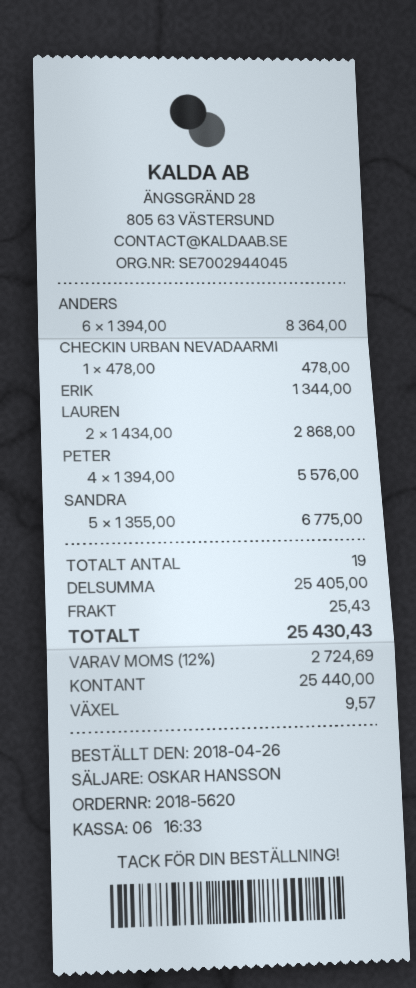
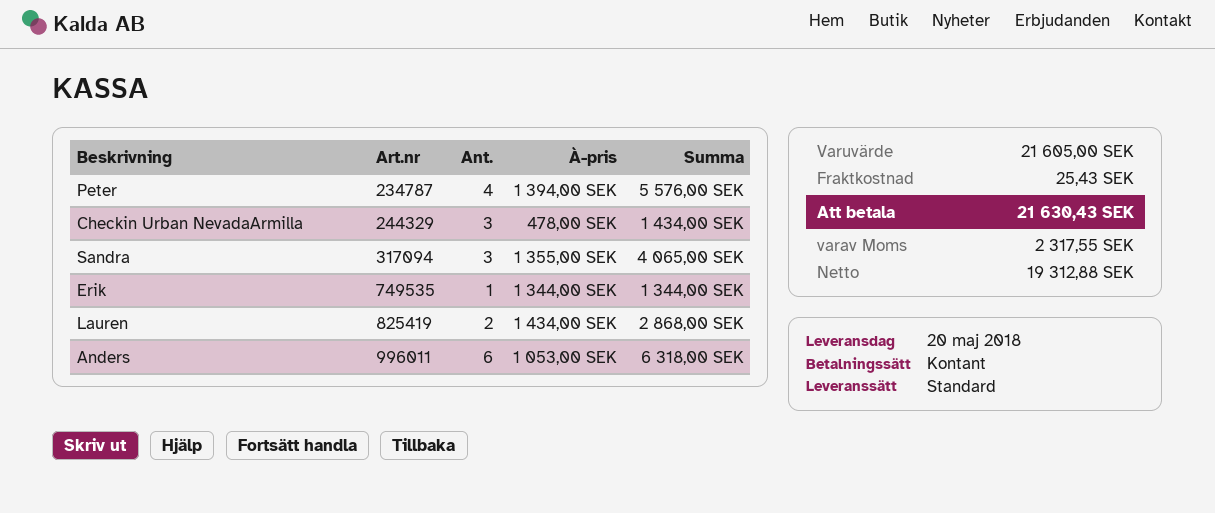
ANDERS: 6 x 1394.00 = 8364.00 -> 6 x 1053.00 = 6318.00
CHECKIN URBAN NEVADAARMI: 1 x 478.00 = 478.00 -> 3 x 478.00 = 1434.00
SANDRA: 5 x 1355.00 = 6775.00 -> 3 x 1355.00 = 4065.00
subtotal: 25405.00 -> 21605.00
tax: 2724.69 -> 2317.55
total: 25430.43 -> 21630.43

